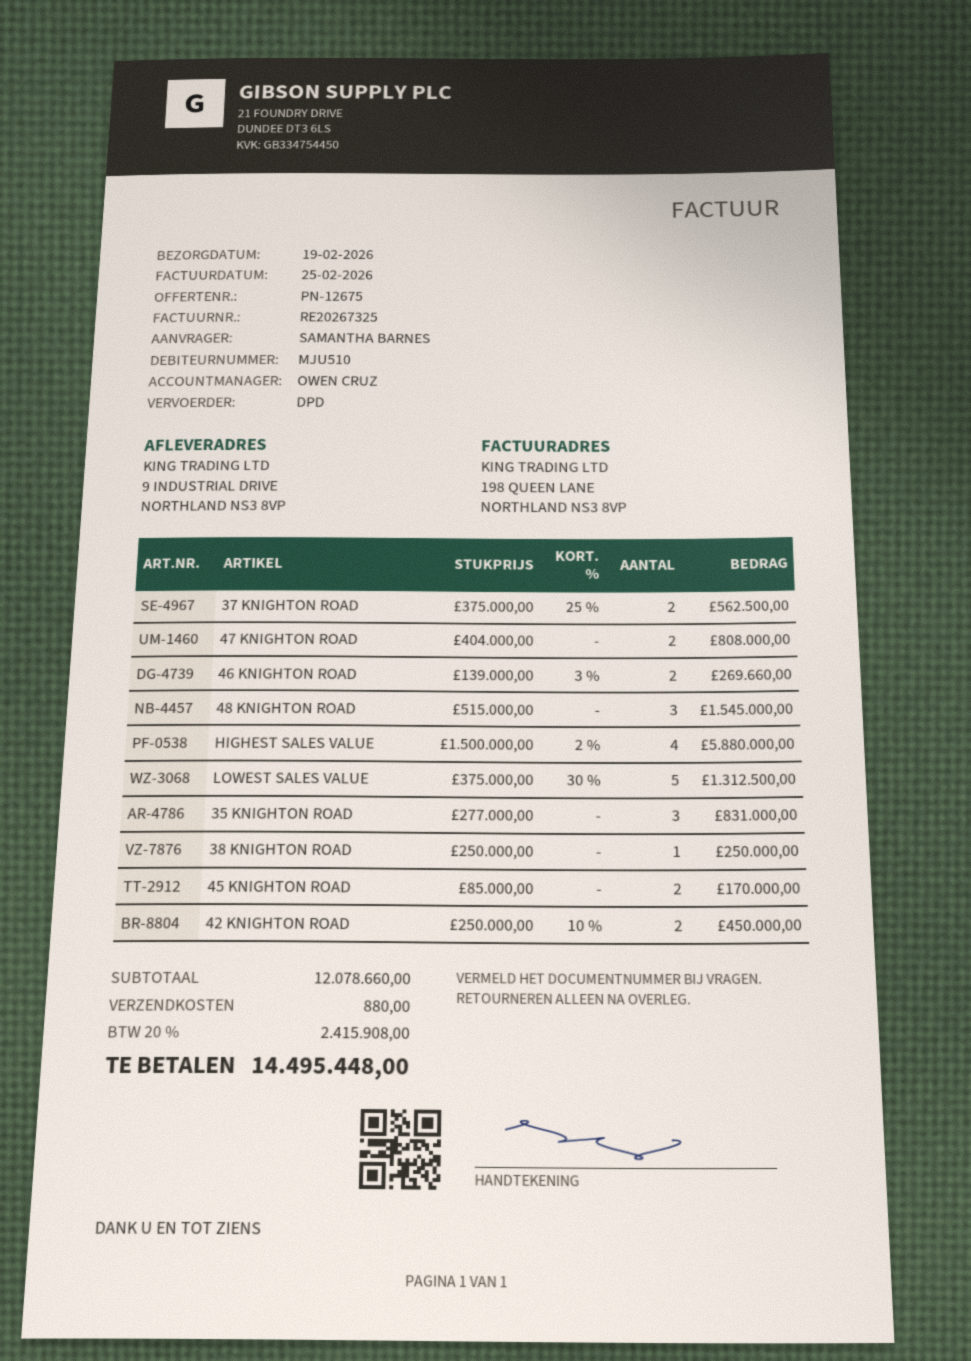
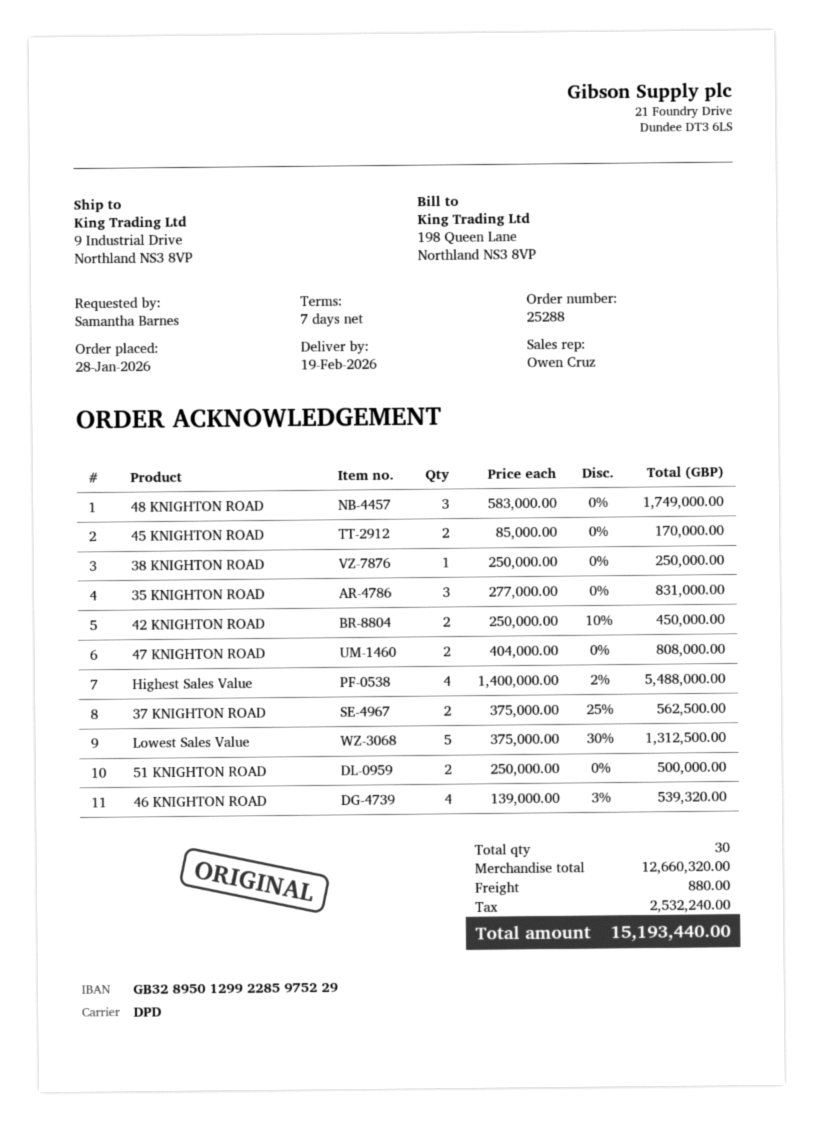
46 KNIGHTON ROAD: 2 x 139000.00 - 3% = 269660.00 -> 4 x 139000.00 - 3% = 539320.00
48 KNIGHTON ROAD: 3 x 515000.00 = 1545000.00 -> 3 x 583000.00 = 1749000.00
HIGHEST SALES VALUE: 4 x 1500000.00 - 2% = 5880000.00 -> 4 x 1400000.00 - 2% = 5488000.00
51 KNIGHTON ROAD: none -> 2 x 250000.00 = 500000.00
subtotal: 12078660.00 -> 12660320.00
tax: 2415908.00 -> 2532240.00
total: 14495448.00 -> 15193440.00

